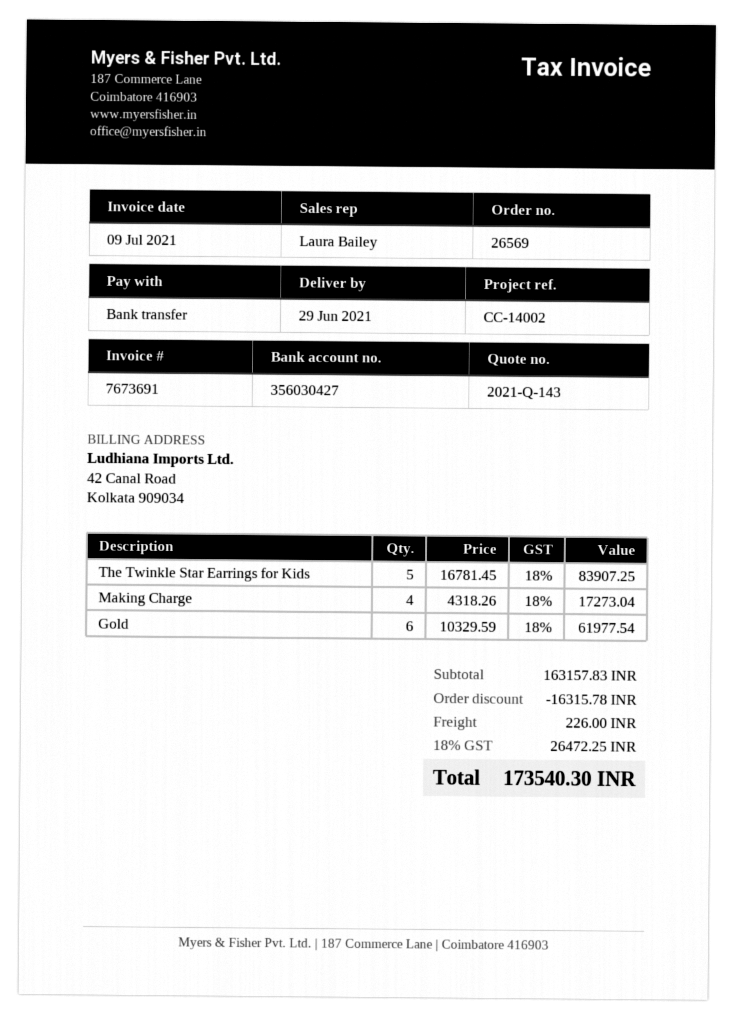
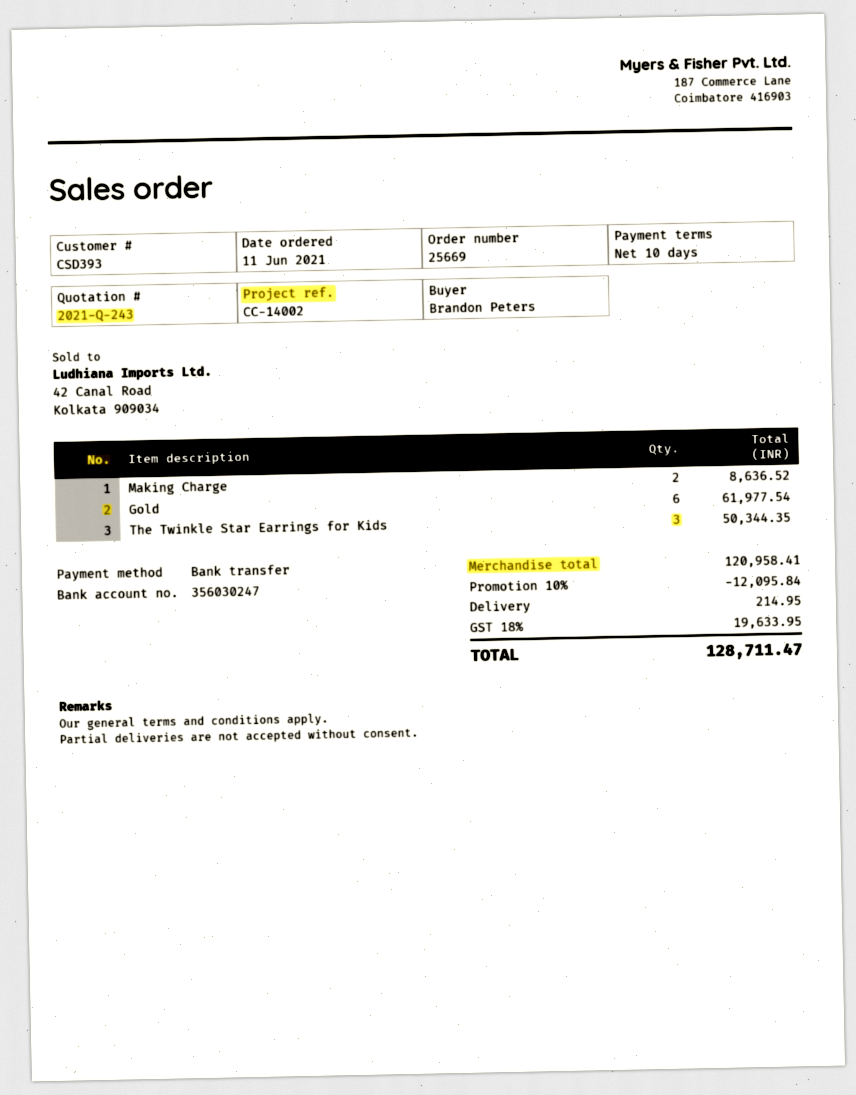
quote number: 2021-Q-143 -> 2021-Q-243
order number: 26569 -> 25669
bank account: 356030427 -> 356030247
The Twinkle Star Earrings for Kids: 5 for 83907.25 -> 3 for 50344.35
Making Charge: 4 for 17273.04 -> 2 for 8636.52
subtotal: 163157.83 -> 120958.41
discount: 16315.78 -> 12095.84
shipping: 226.00 -> 214.95
tax: 18% = 26472.25 -> 18% = 19633.95
total: 173540.30 -> 128711.47

